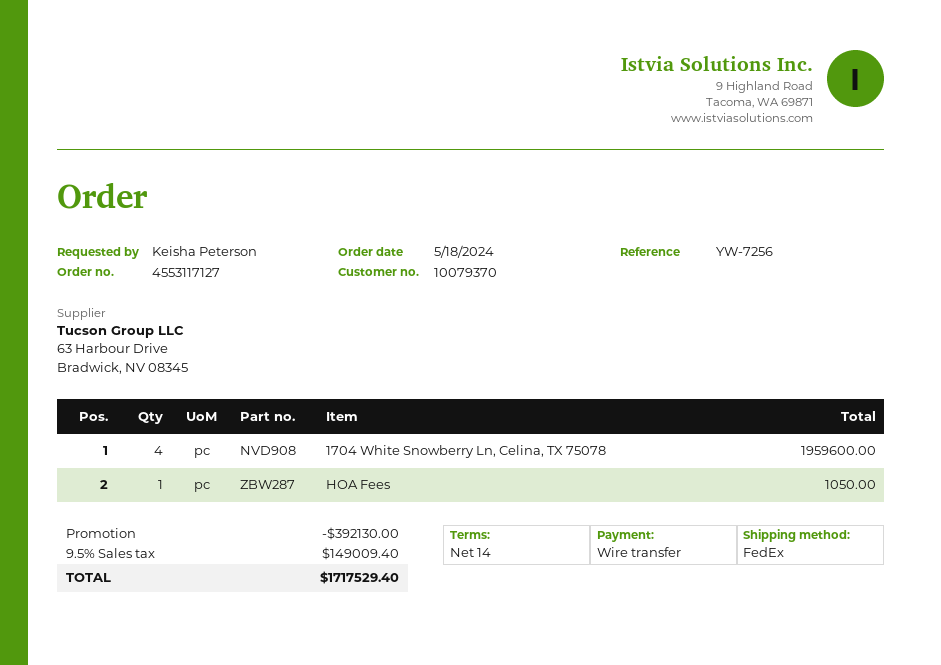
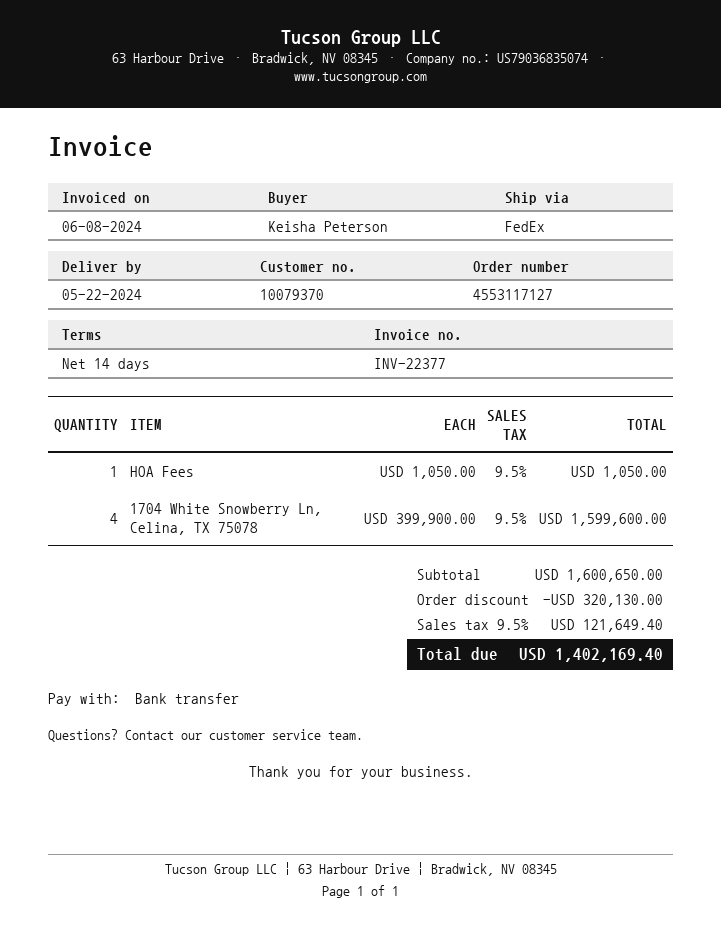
1704 White Snowberry Ln, Celina, TX 75078: 4 for 1959600.00 -> 4 for 1599600.00
discount: 392130.00 -> 320130.00
tax: 9.5% = 149009.40 -> 9.5% = 121649.40
total: 1717529.40 -> 1402169.40

